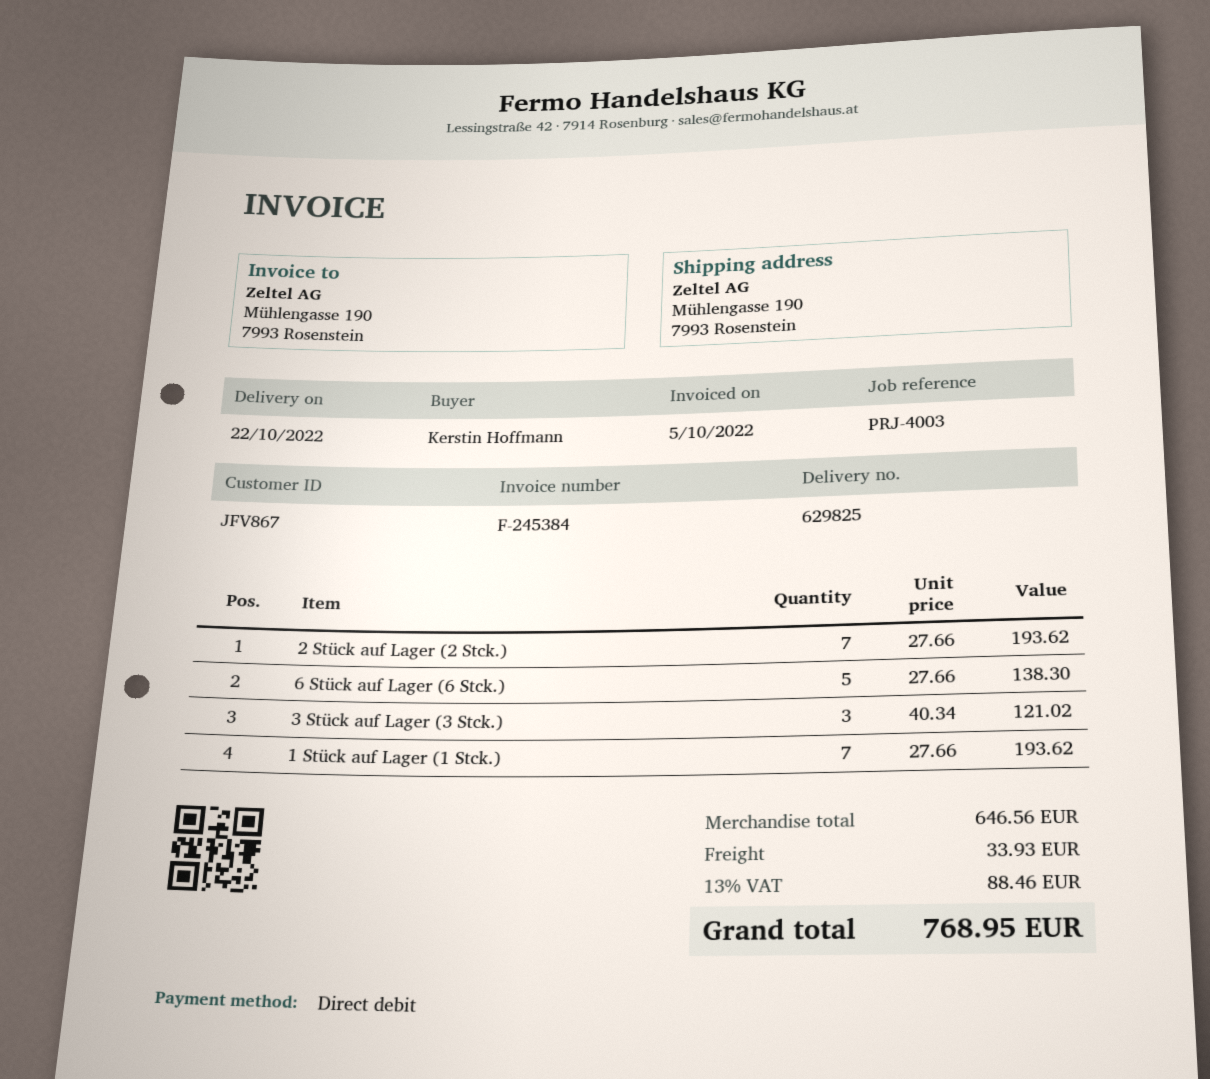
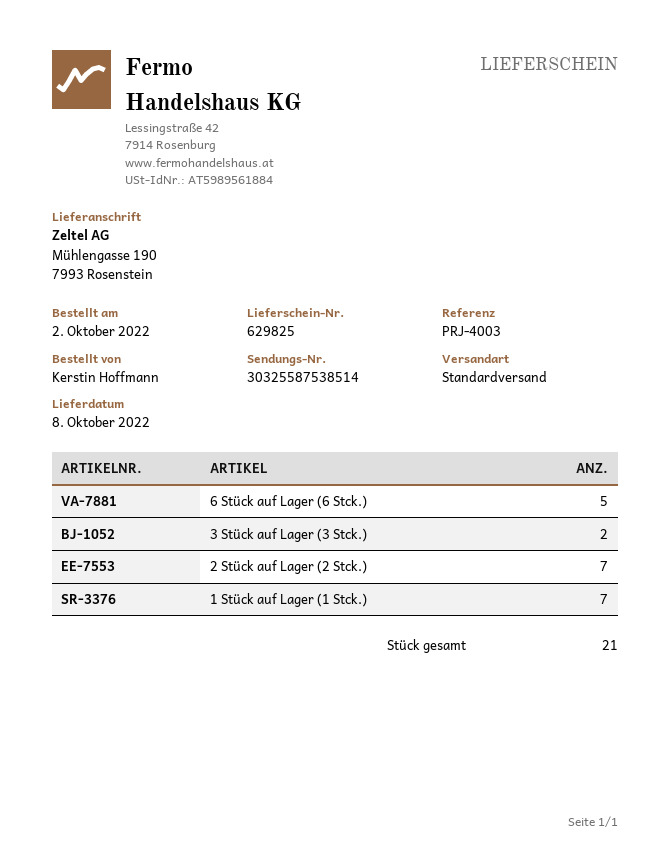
delivery date: 2022-10-22 -> 2022-10-08
3 Stück auf Lager (3 Stck.): 3 -> 2

